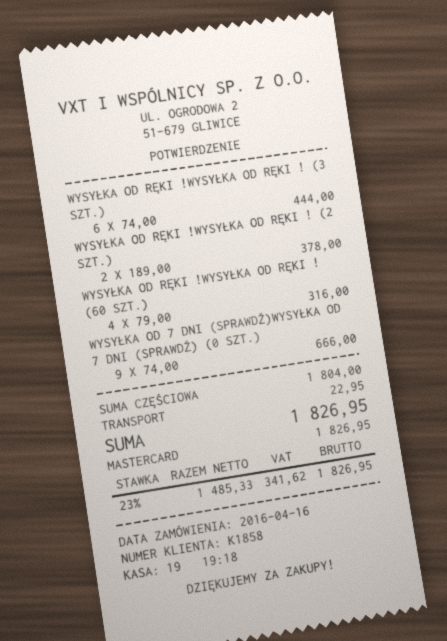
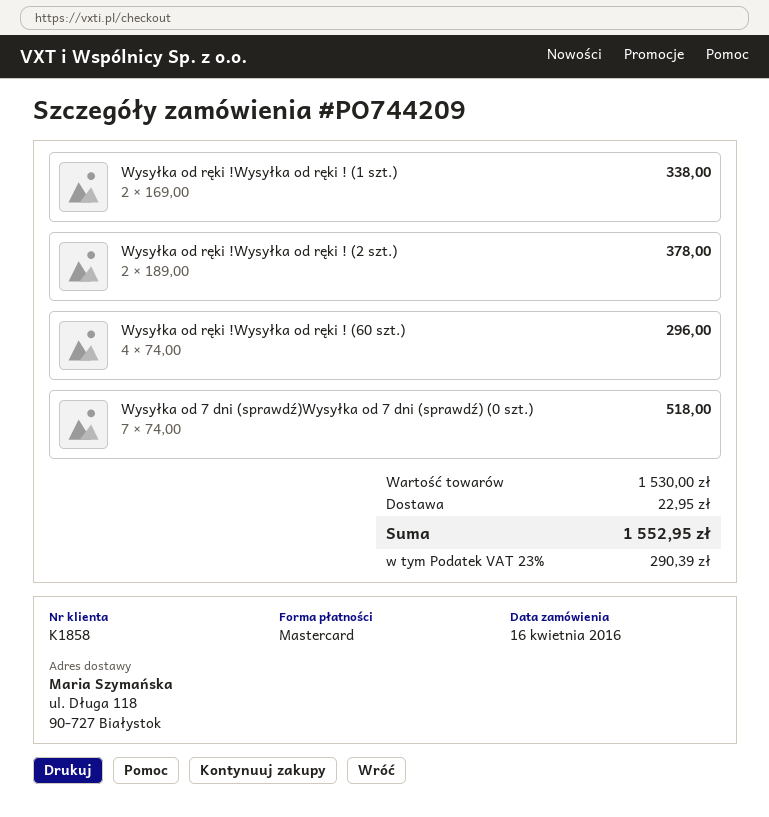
WYSYŁKA OD RĘKI !WYSYŁKA OD RĘKI ! (3 SZT.): 6 x 74.00 = 444.00 -> none
WYSYŁKA OD RĘKI !WYSYŁKA OD RĘKI ! (60 SZT.): 4 x 79.00 = 316.00 -> 4 x 74.00 = 296.00
WYSYŁKA OD 7 DNI (SPRAWDŹ)WYSYŁKA OD 7 DNI (SPRAWDŹ) (0 SZT.): 9 x 74.00 = 666.00 -> 7 x 74.00 = 518.00
Wysyłka od ręki !Wysyłka od ręki ! (1 szt.): none -> 2 x 169.00 = 338.00
subtotal: 1804.00 -> 1530.00
tax: 23% = 341.62 -> 23% = 290.39
total: 1826.95 -> 1552.95

